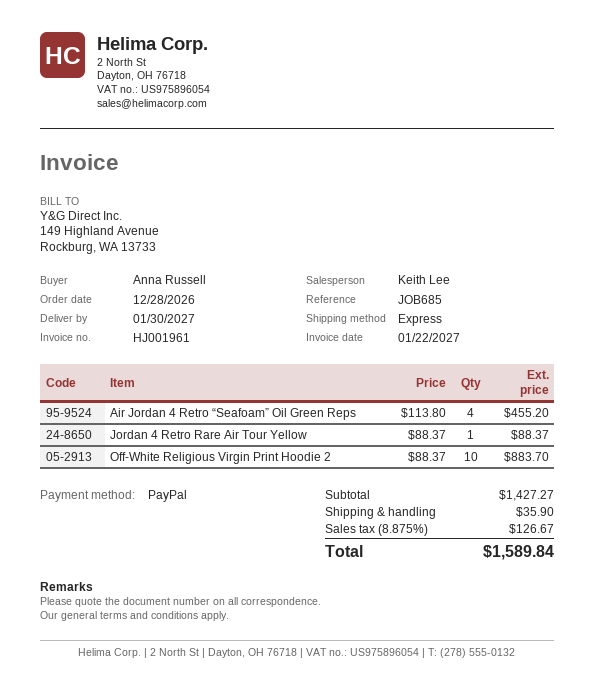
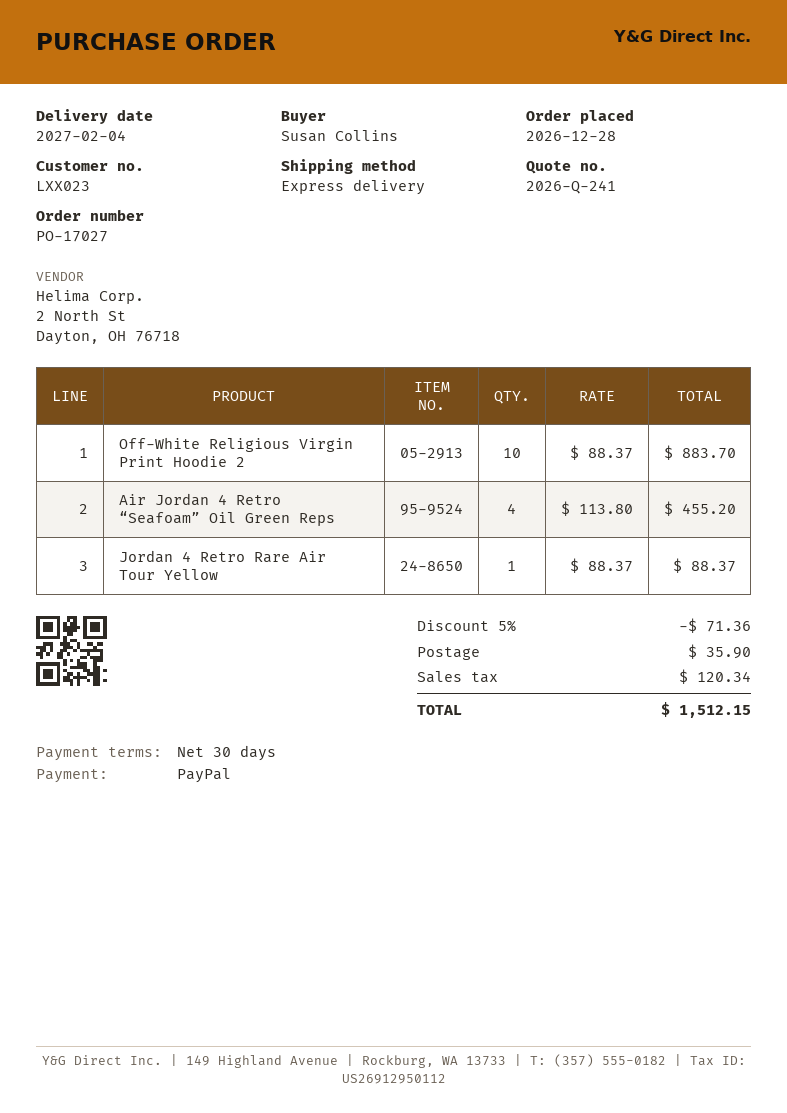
delivery date: 2027-01-30 -> 2027-02-04
ordered by: Anna Russell -> Susan Collins
discount: none -> 5% = 71.36
tax: 126.67 -> 120.34
total: 1589.84 -> 1512.15

